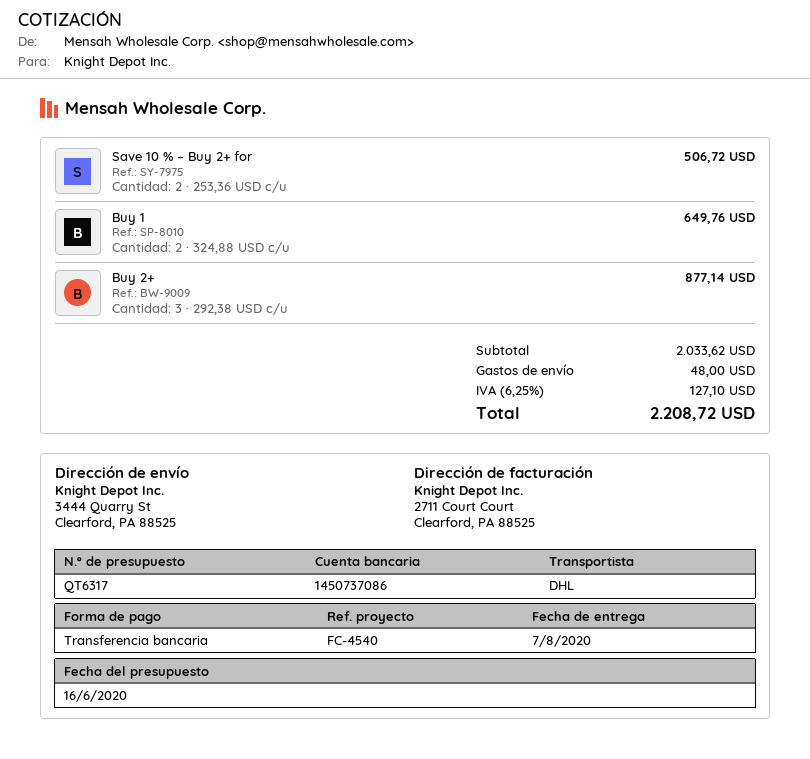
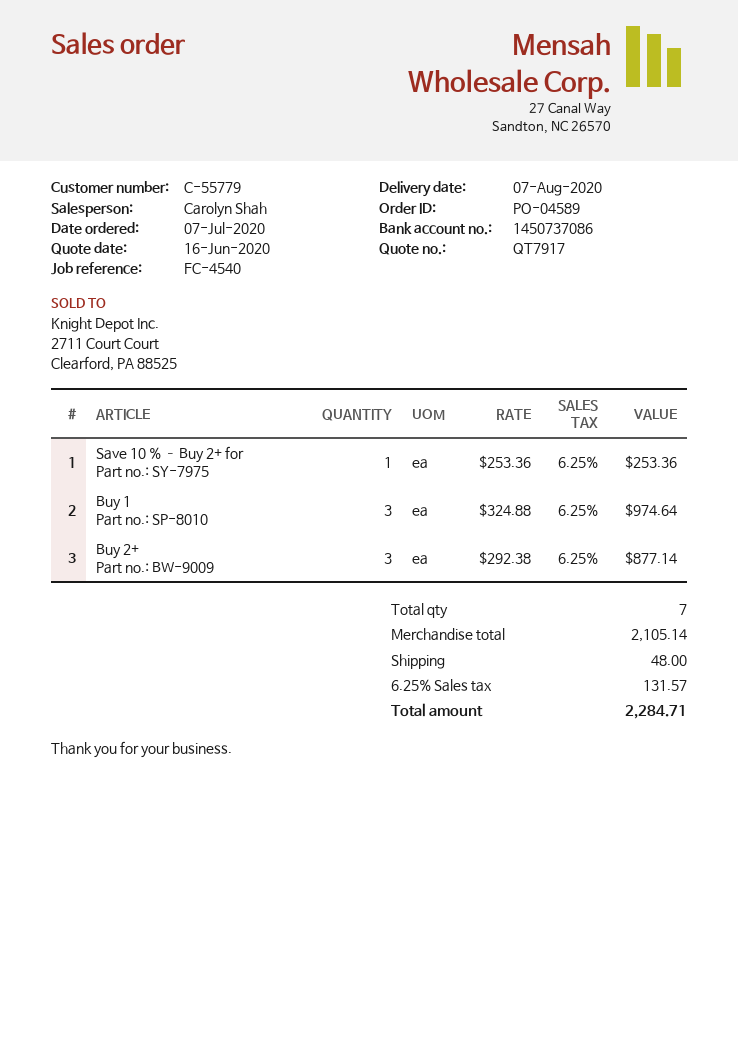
quote number: QT6317 -> QT7917
Save 10 % – Buy 2+ for: 2 x 253.36 = 506.72 -> 1 x 253.36 = 253.36
Buy 1: 2 x 324.88 = 649.76 -> 3 x 324.88 = 974.64
subtotal: 2033.62 -> 2105.14
tax: 6.25% = 127.10 -> 6.25% = 131.57
total: 2208.72 -> 2284.71

